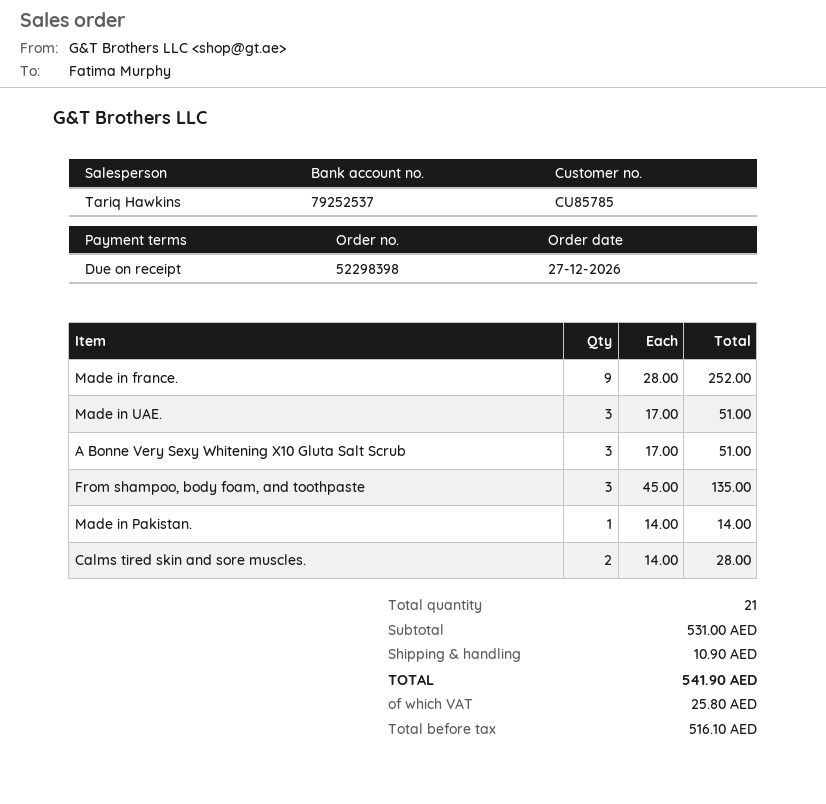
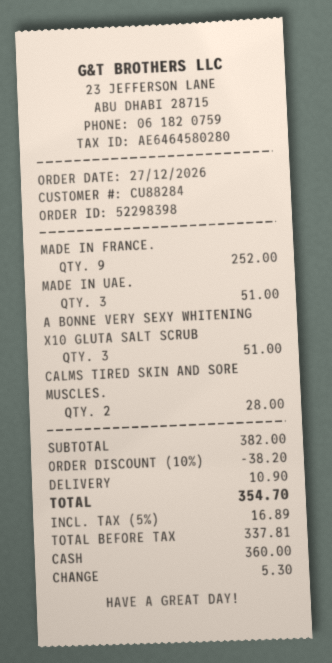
customer number: CU85785 -> CU88284
From shampoo, body foam, and toothpaste: 3 for 135.00 -> none
Made in Pakistan.: 1 for 14.00 -> none
subtotal: 531.00 -> 382.00
discount: none -> 10% = 38.20
net: 516.10 -> 337.81
tax: 25.80 -> 16.89
total: 541.90 -> 354.70

